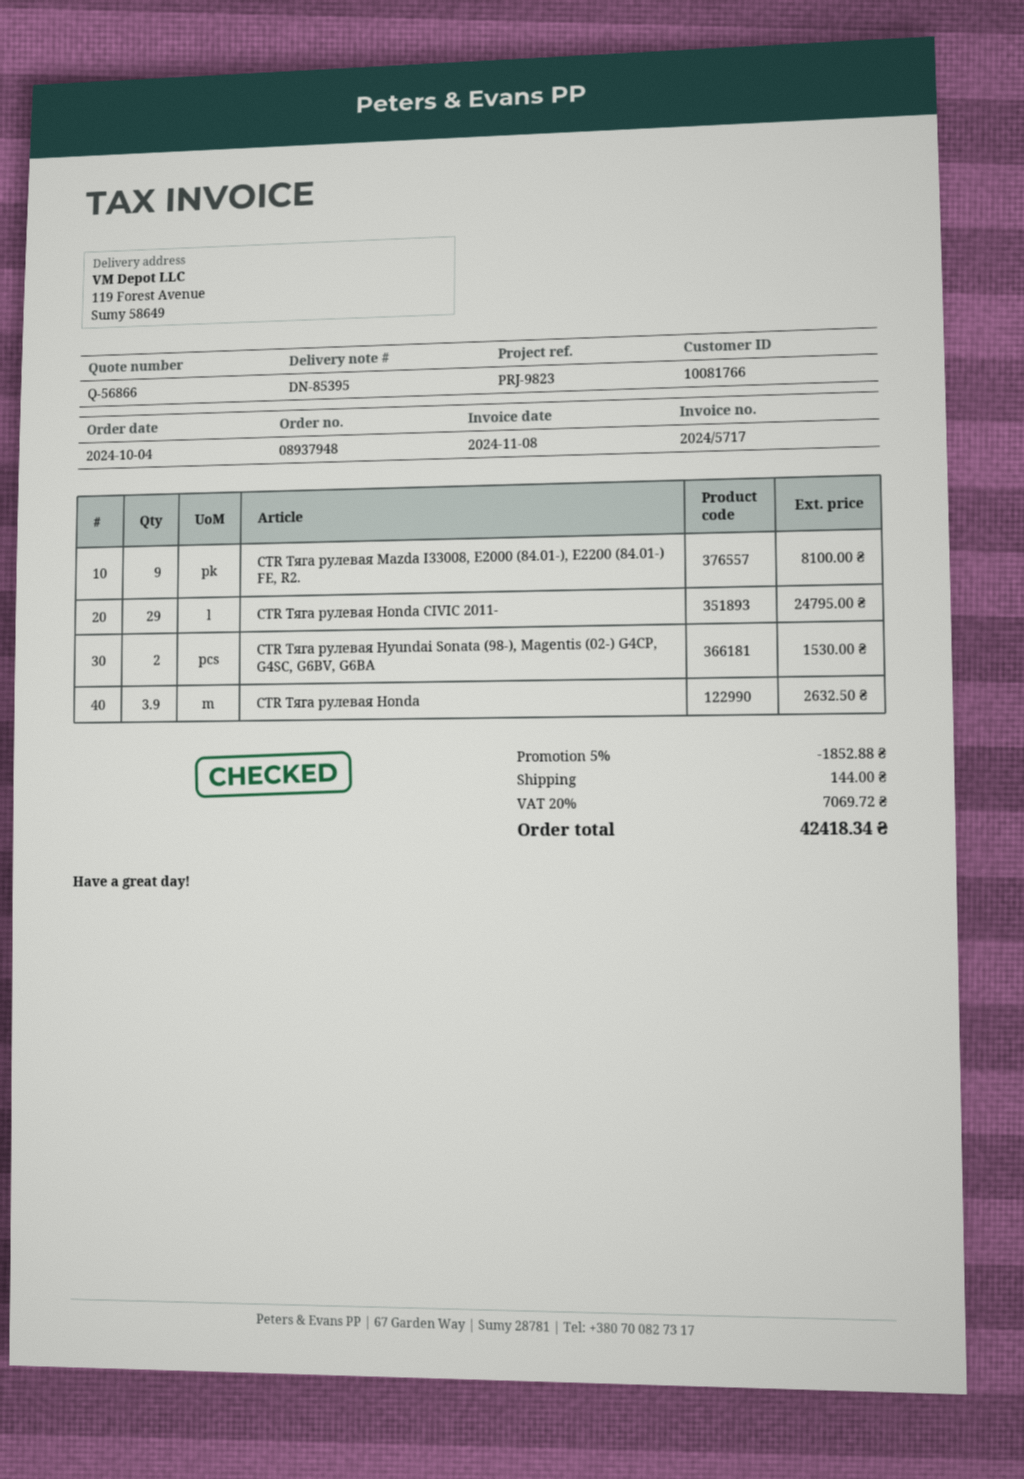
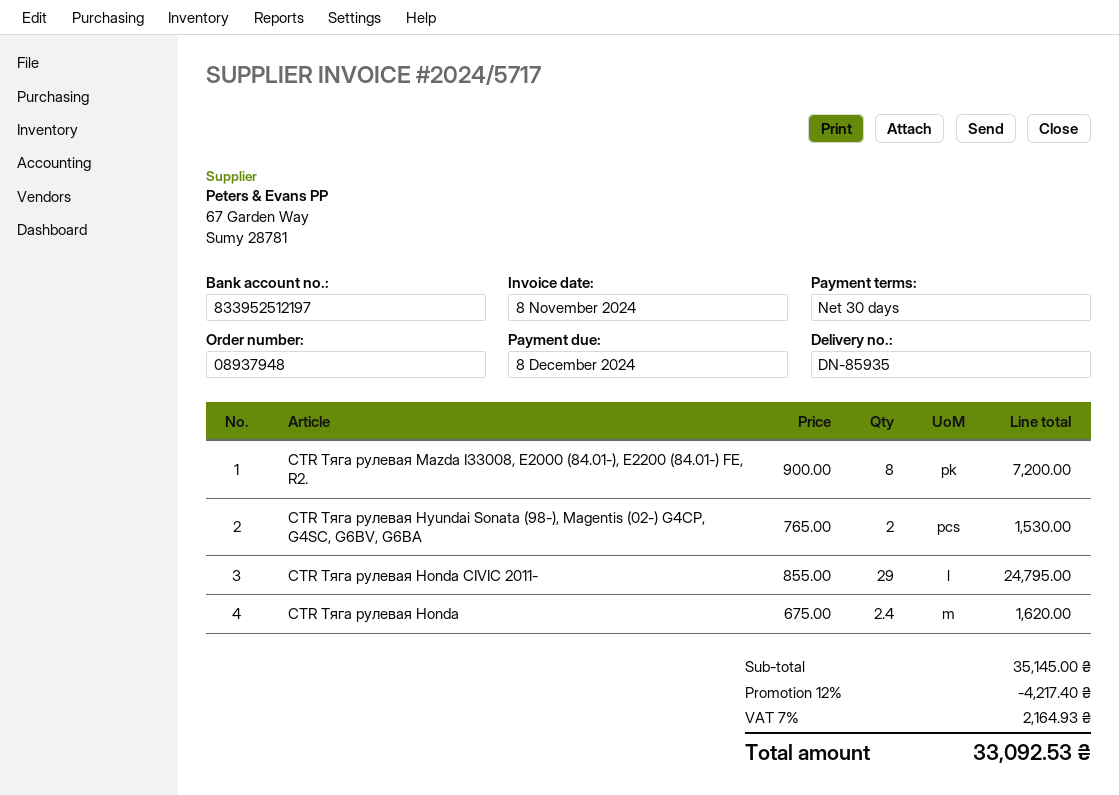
delivery note number: DN-85395 -> DN-85935
CTR Тяга рулевая Mazda I33008, E2000 (84.01-), E2200 (84.01-) FE, R2.: 9 for 8100.00 -> 8 for 7200.00
CTR Тяга рулевая Honda: 3.9 for 2632.50 -> 2.4 for 1620.00
discount: 5% = 1852.88 -> 12% = 4217.40
shipping: 144.00 -> none
tax: 20% = 7069.72 -> 7% = 2164.93
total: 42418.34 -> 33092.53

